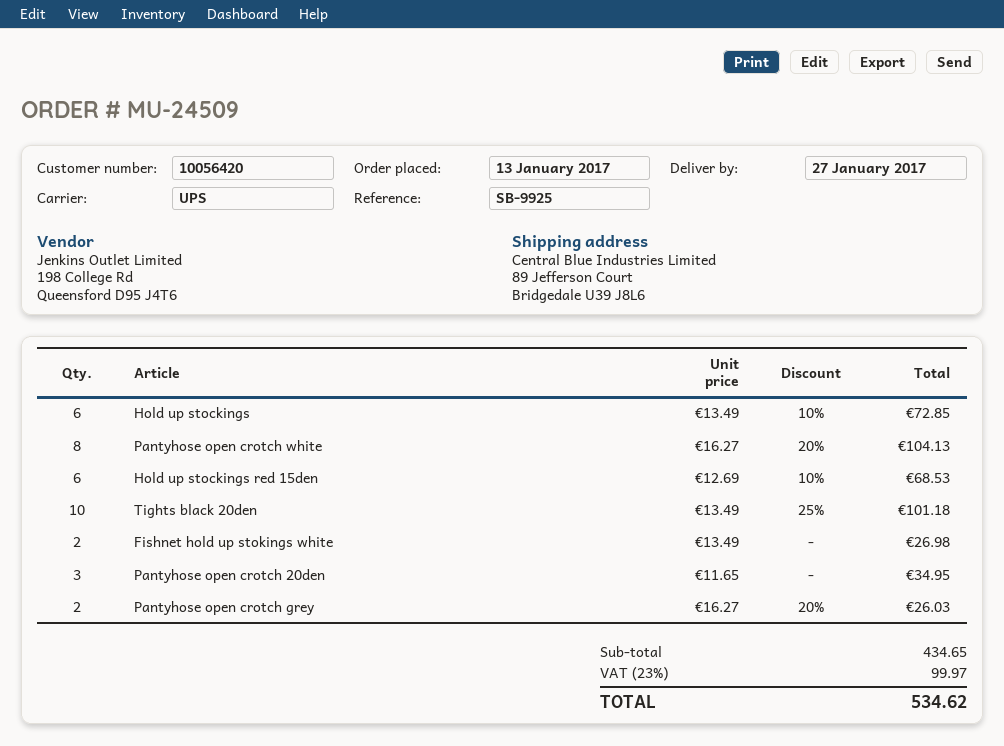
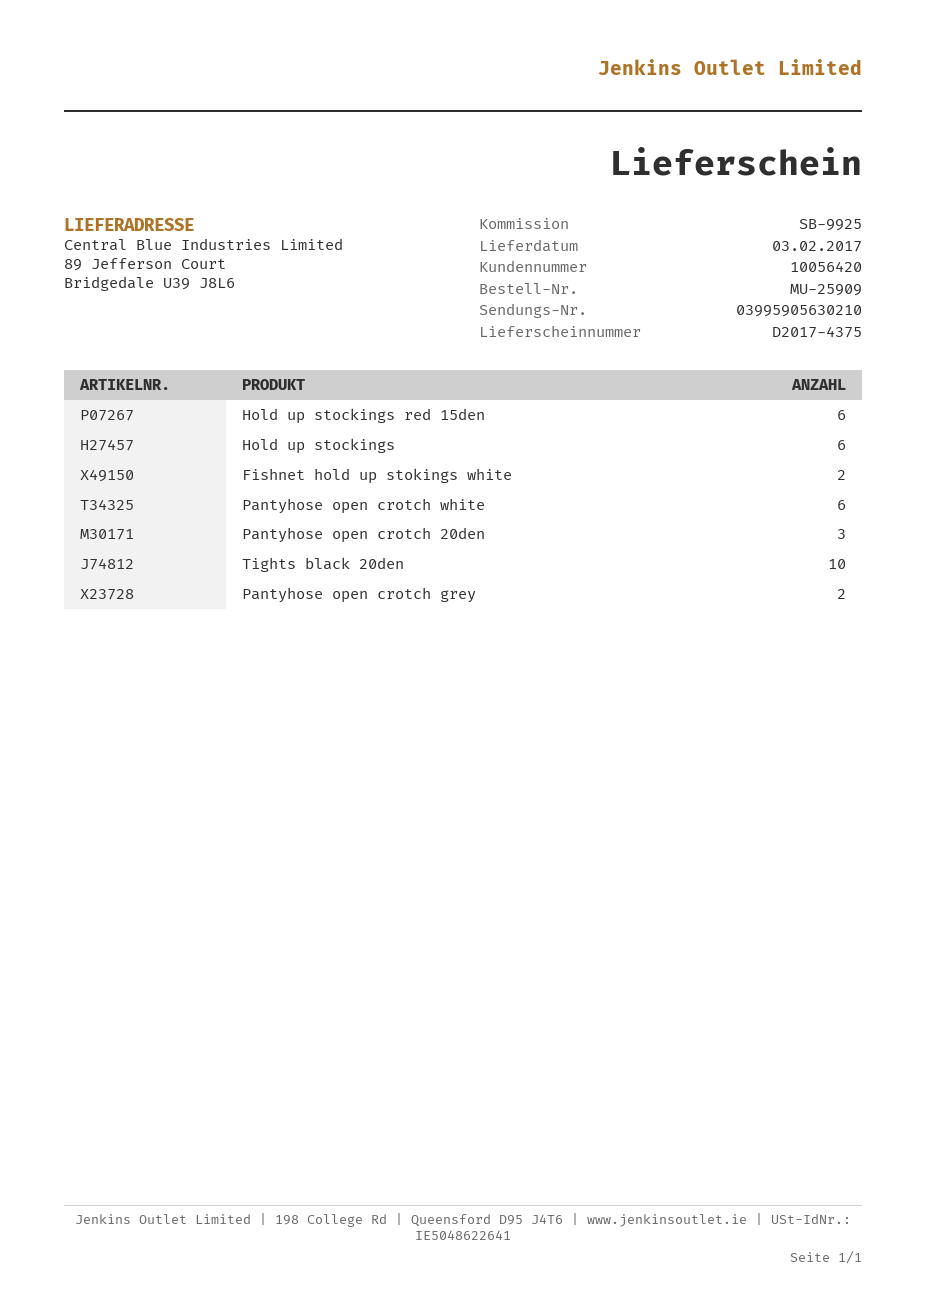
order number: MU-24509 -> MU-25909
delivery date: 2017-01-27 -> 2017-02-03
Pantyhose open crotch white: 8 -> 6

